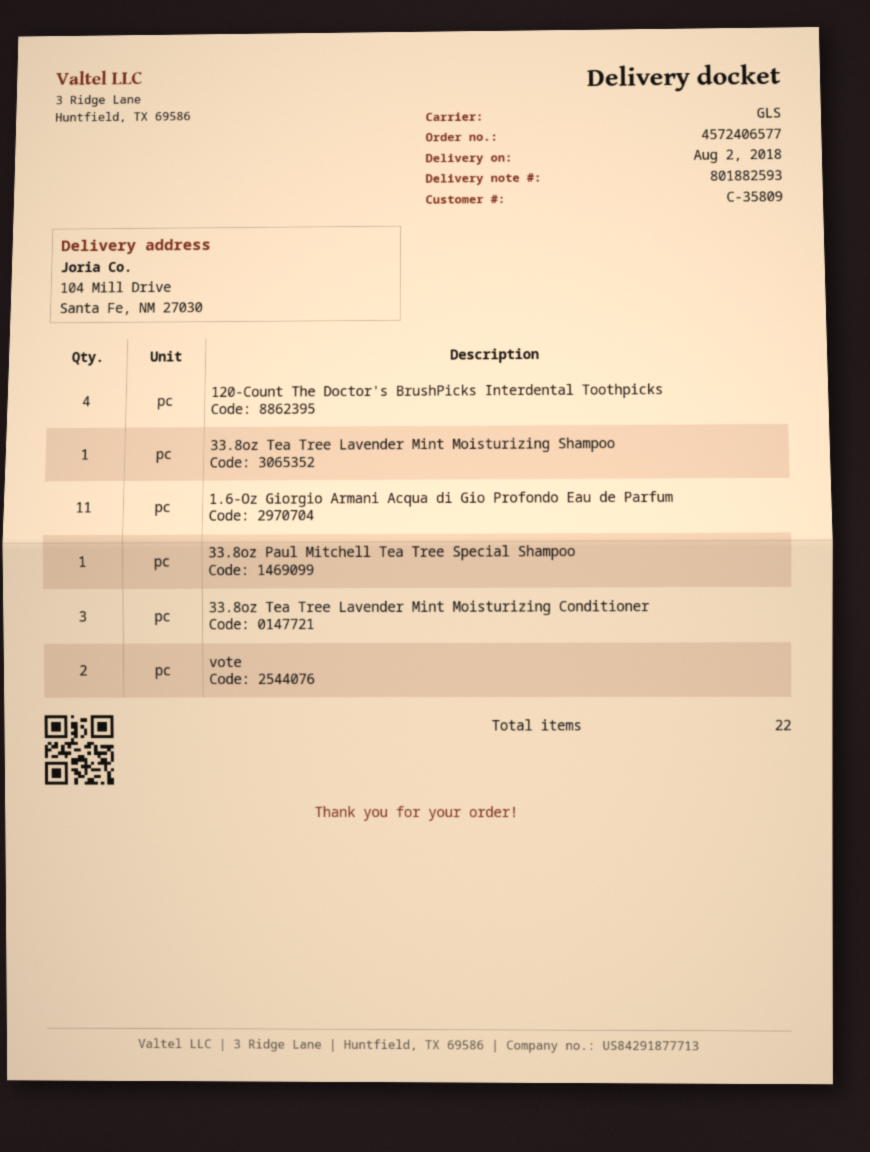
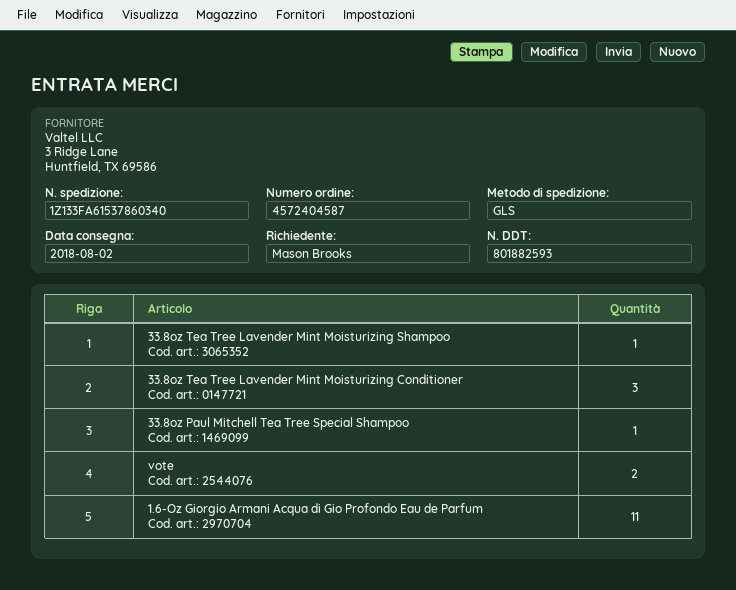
order number: 4572406577 -> 4572404587
120-Count The Doctor's BrushPicks Interdental Toothpicks: 4 -> none

